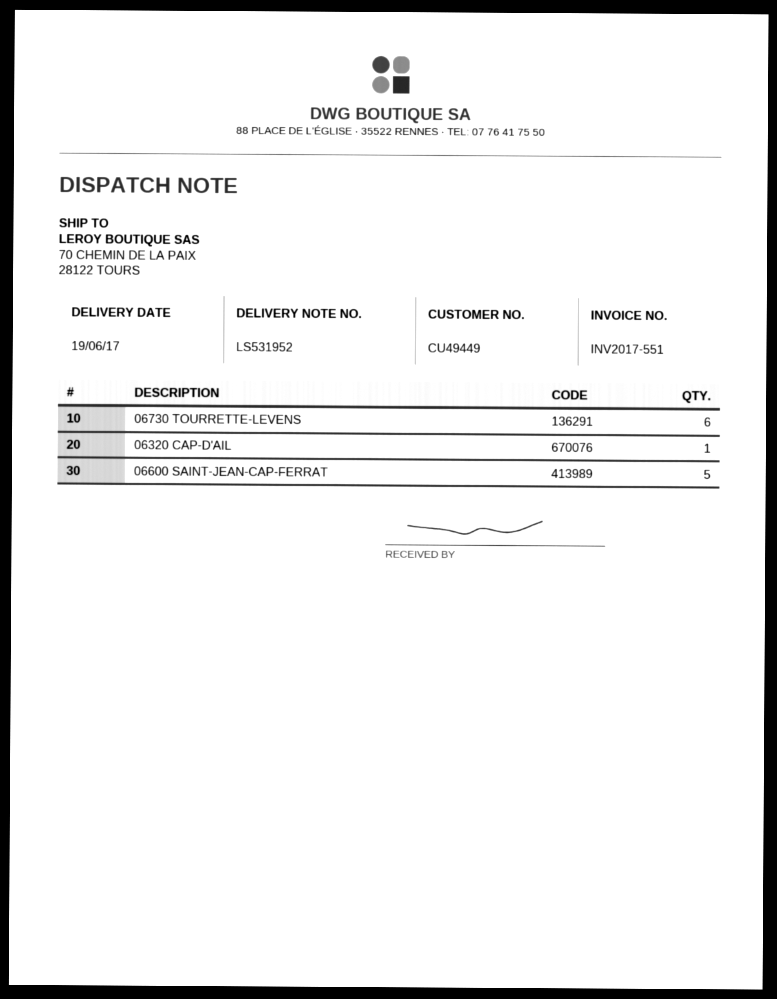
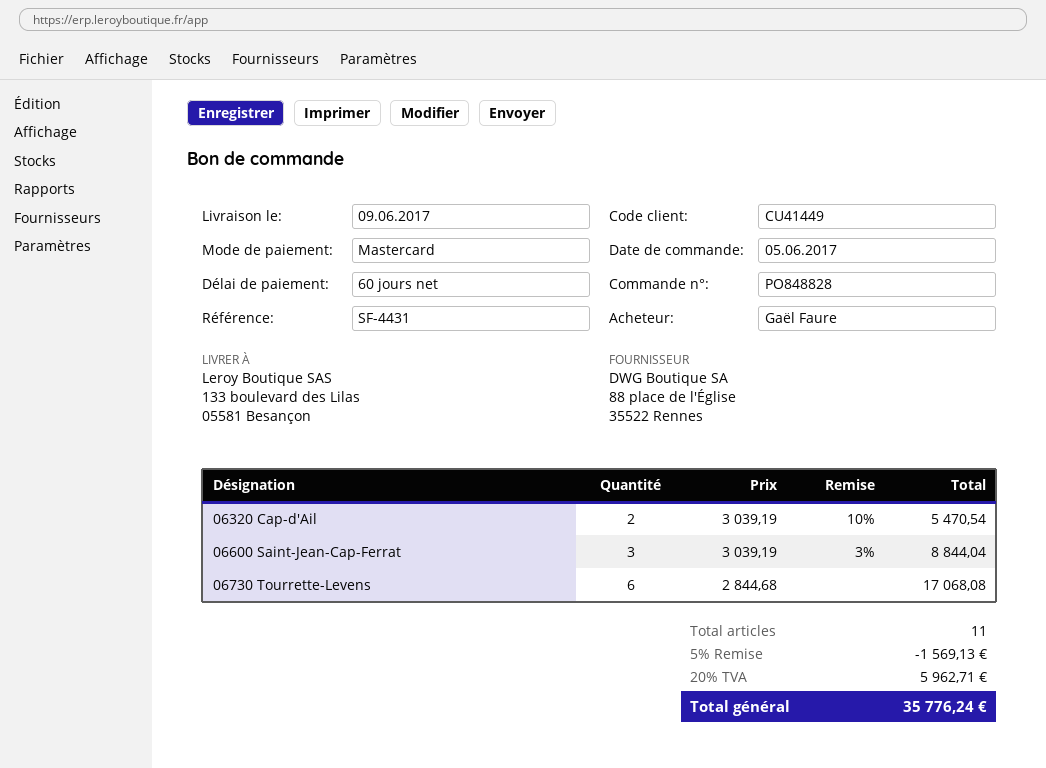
delivery date: 2017-06-19 -> 2017-06-09
customer number: CU49449 -> CU41449
ship to: 70 CHEMIN DE LA PAIX, 28122 TOURS -> 133 boulevard des Lilas, 05581 Besançon
06320 CAP-D'AIL: 1 -> 2
06600 SAINT-JEAN-CAP-FERRAT: 5 -> 3

